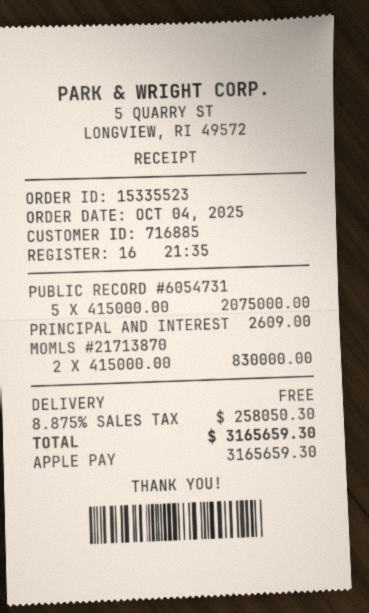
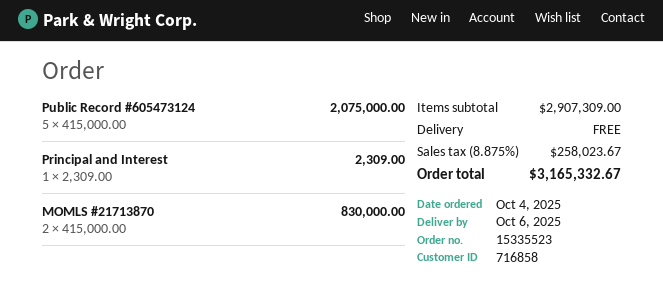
customer number: 716885 -> 716858
PRINCIPAL AND INTEREST: 1 x 2609.00 = 2609.00 -> 1 x 2309.00 = 2309.00
tax: 8.875% = 258050.30 -> 8.875% = 258023.67
total: 3165659.30 -> 3165332.67

